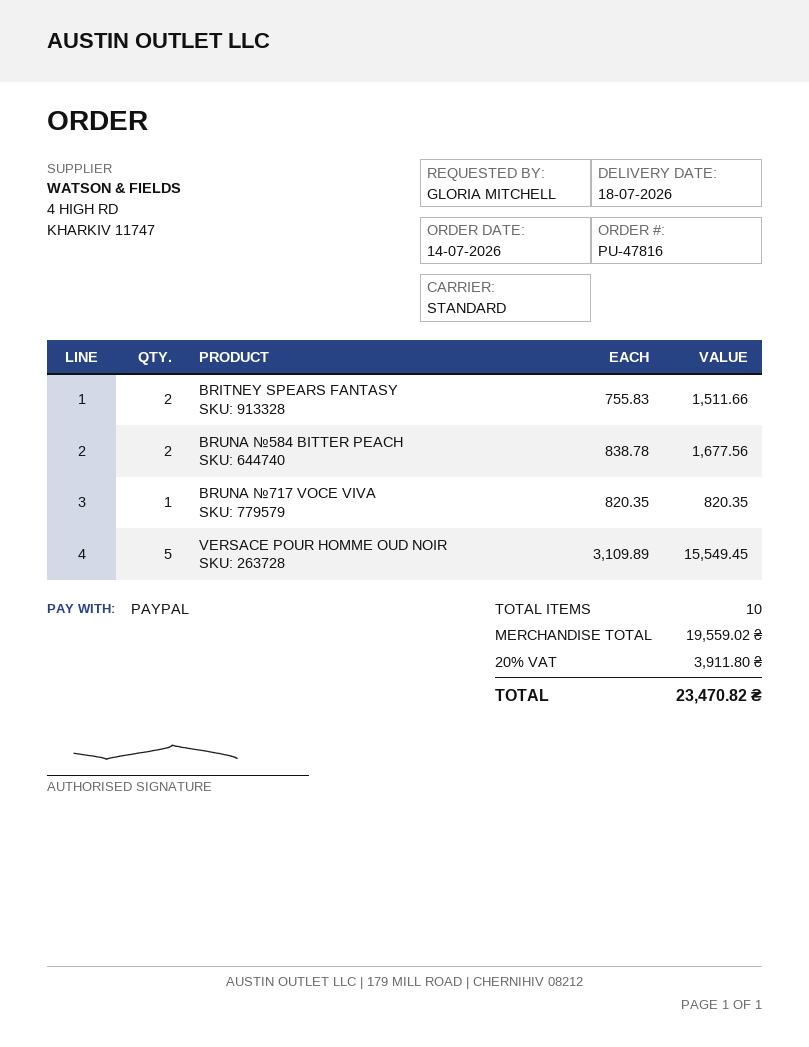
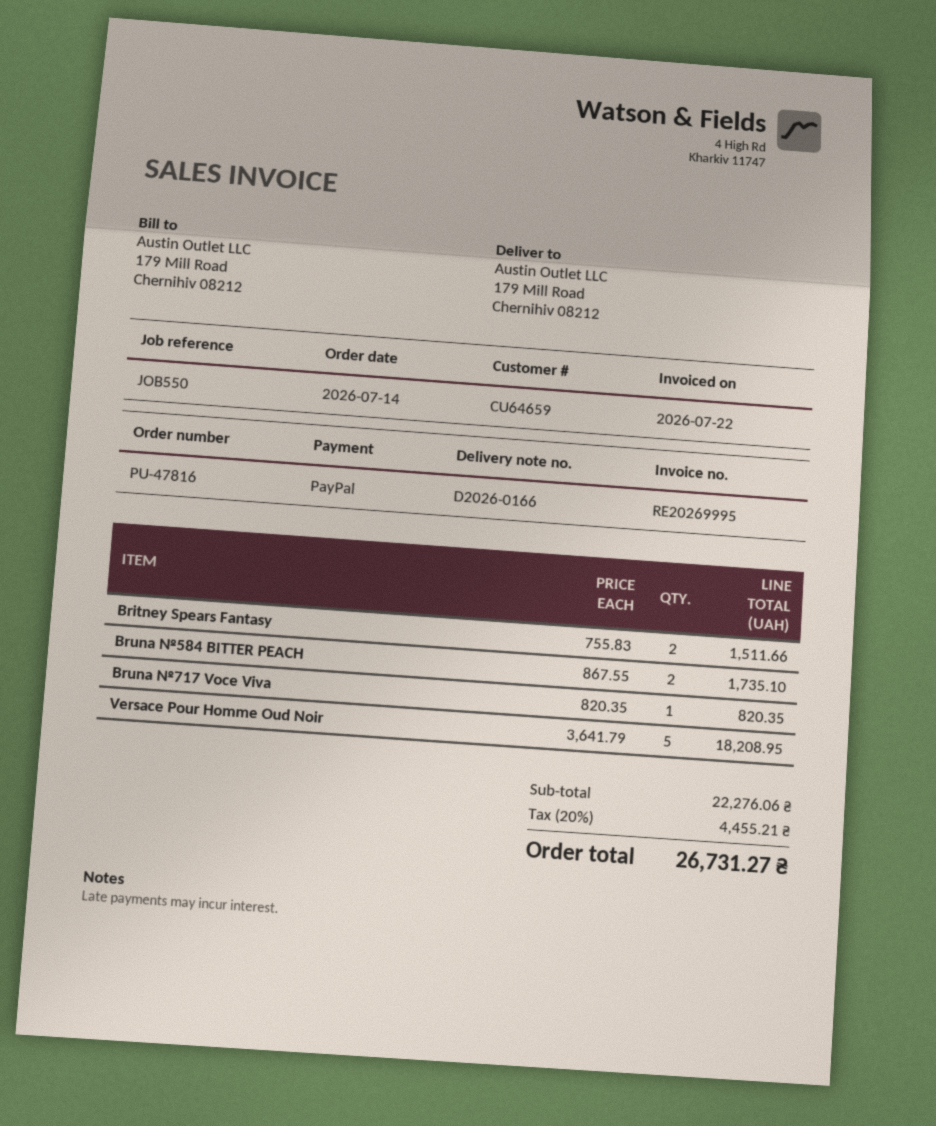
BRUNA №584 BITTER PEACH: 2 x 838.78 = 1677.56 -> 2 x 867.55 = 1735.10
VERSACE POUR HOMME OUD NOIR: 5 x 3109.89 = 15549.45 -> 5 x 3641.79 = 18208.95
subtotal: 19559.02 -> 22276.06
tax: 20% = 3911.80 -> 20% = 4455.21
total: 23470.82 -> 26731.27

